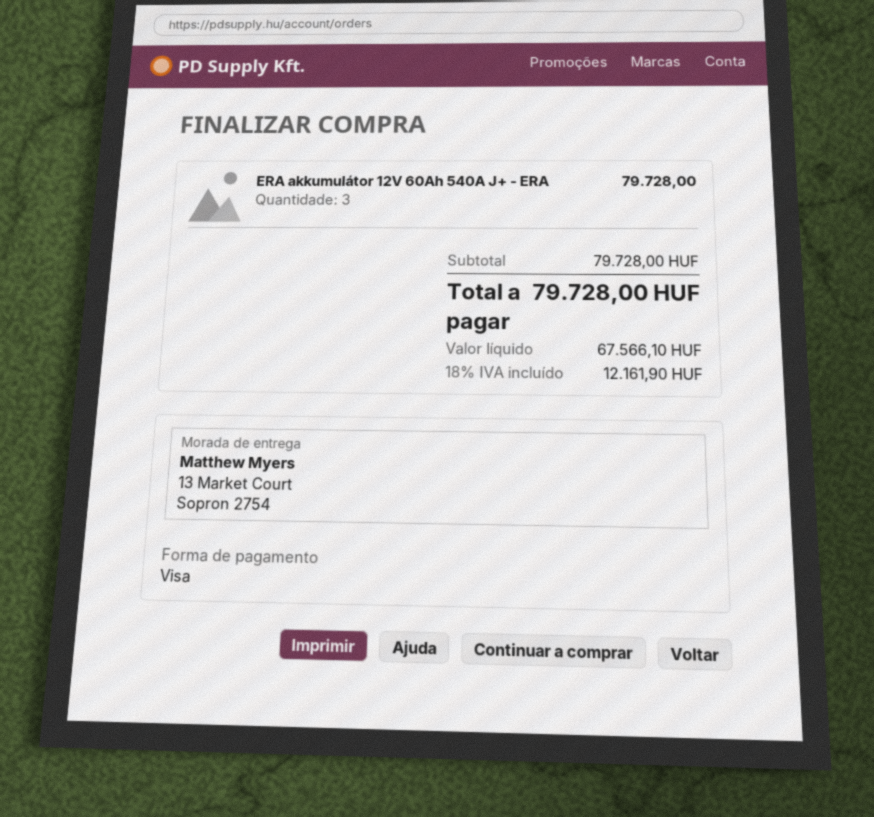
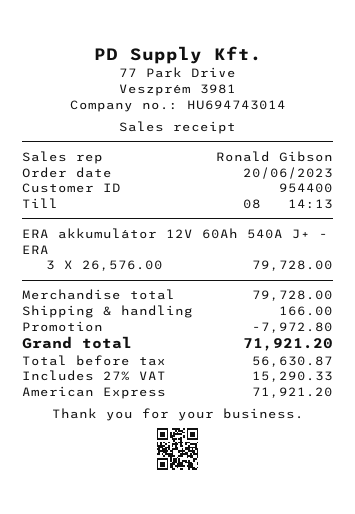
payment method: Visa -> American Express
discount: none -> 7972.80
shipping: none -> 166.00
net: 67566.10 -> 56630.87
tax: 18% = 12161.90 -> 27% = 15290.33
total: 79728.00 -> 71921.20

